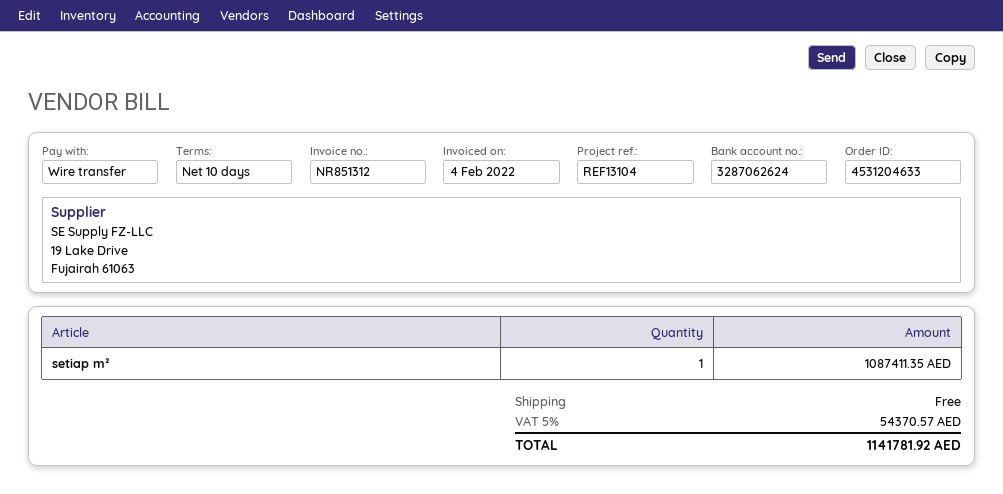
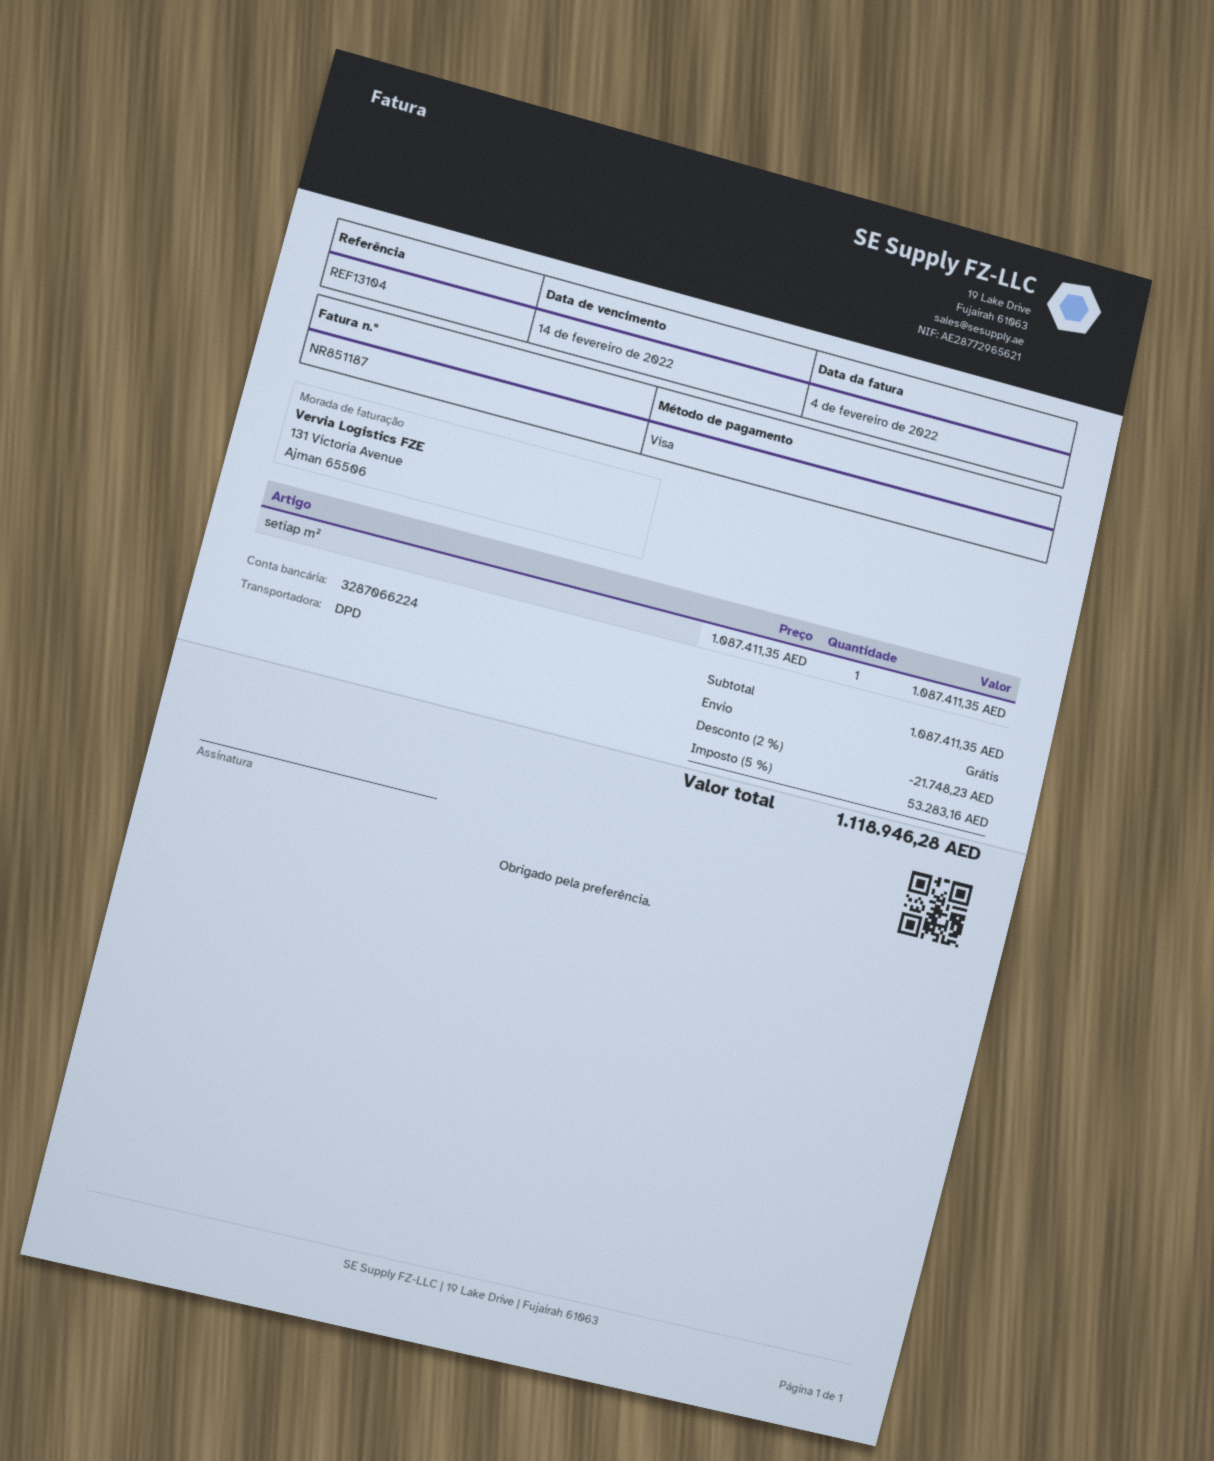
invoice number: NR851312 -> NR851187
payment method: bank transfer -> Visa
bank account: 3287062624 -> 3287066224
discount: none -> 2% = 21748.23
tax: 5% = 54370.57 -> 5% = 53283.16
total: 1141781.92 -> 1118946.28

